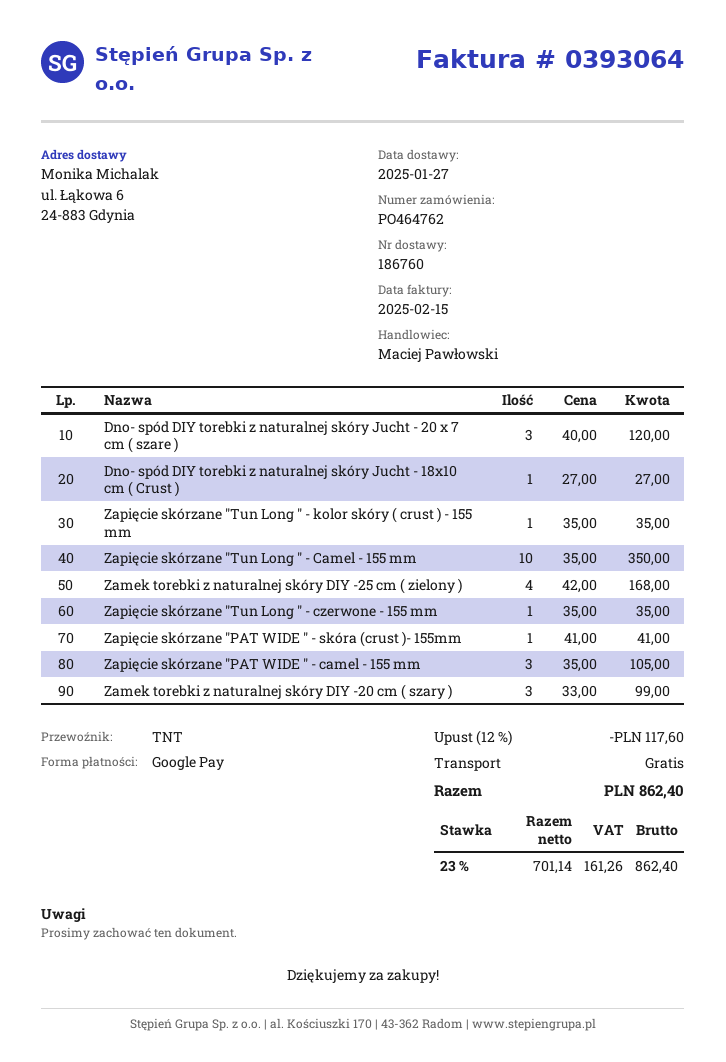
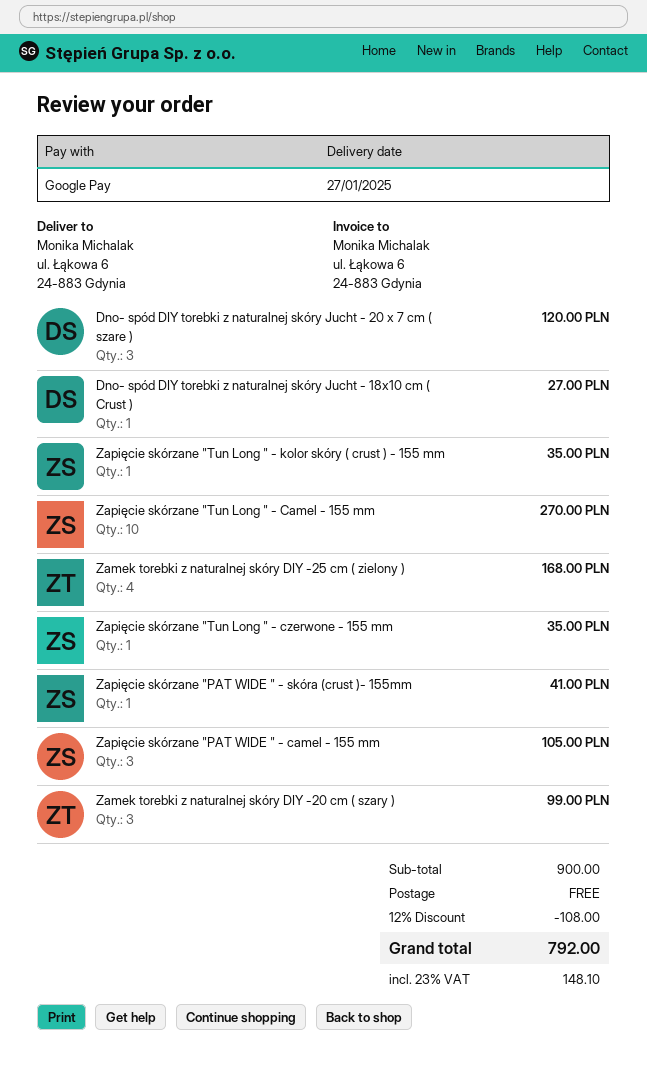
Zapięcie skórzane "Tun Long " - Camel - 155 mm: 10 for 350.00 -> 10 for 270.00
discount: 12% = 117.60 -> 12% = 108.00
tax: 23% = 161.26 -> 23% = 148.10
total: 862.40 -> 792.00

